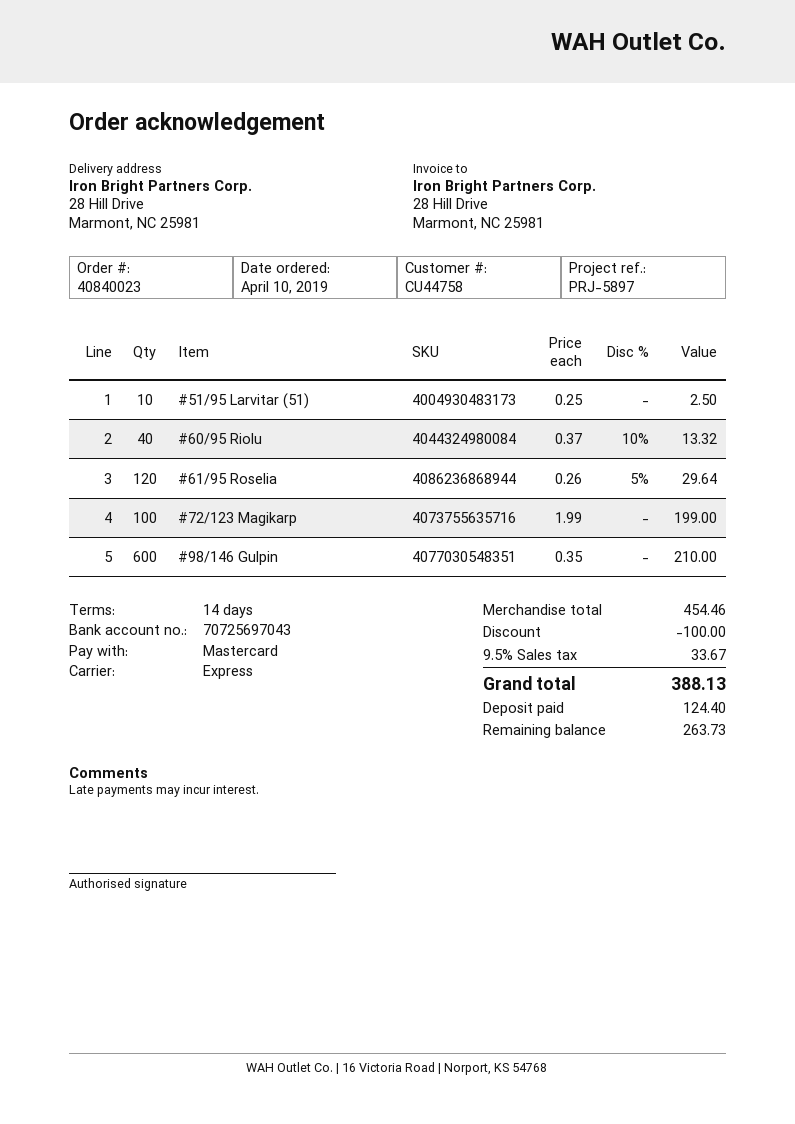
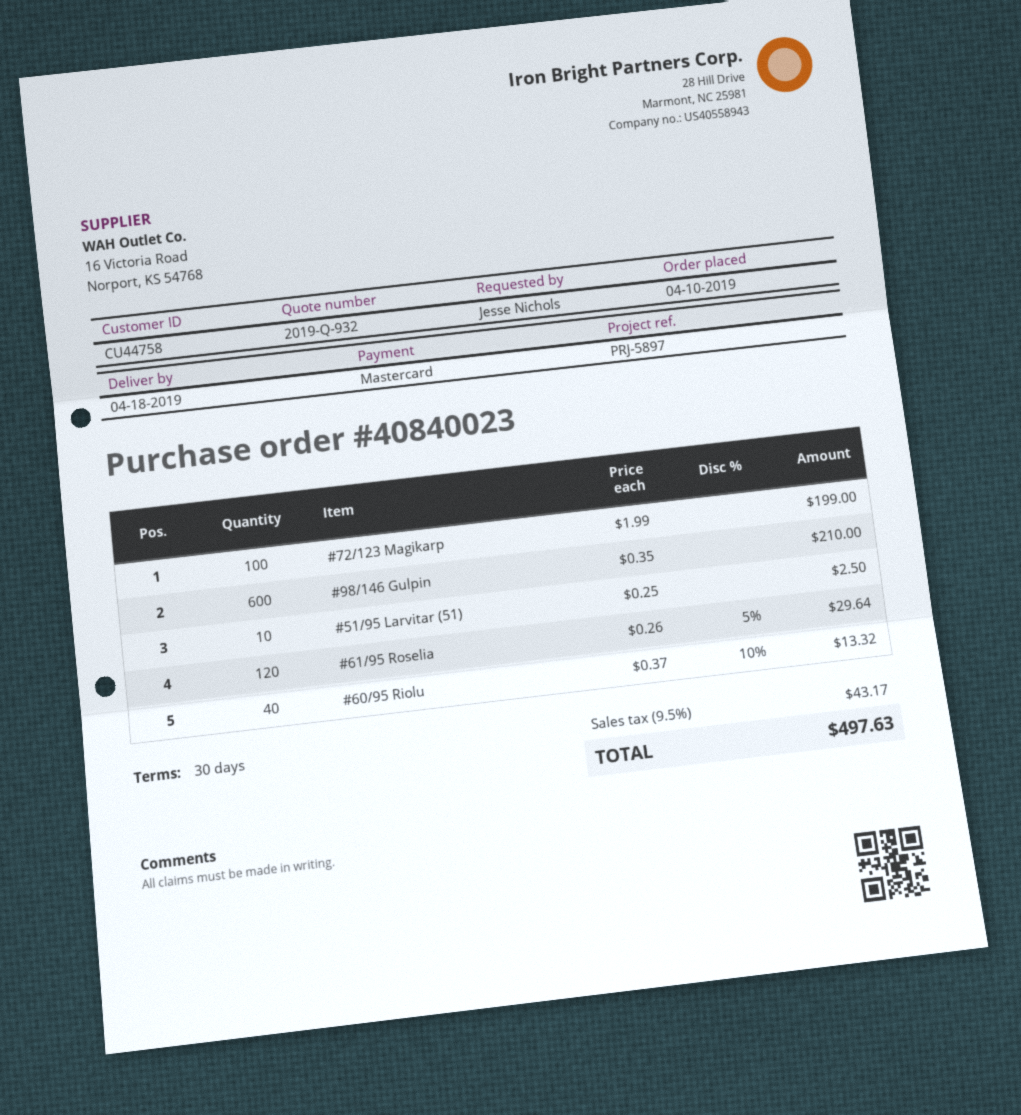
payment terms: 14 days -> 30 days
discount: 100.00 -> none
tax: 9.5% = 33.67 -> 9.5% = 43.17
total: 388.13 -> 497.63

